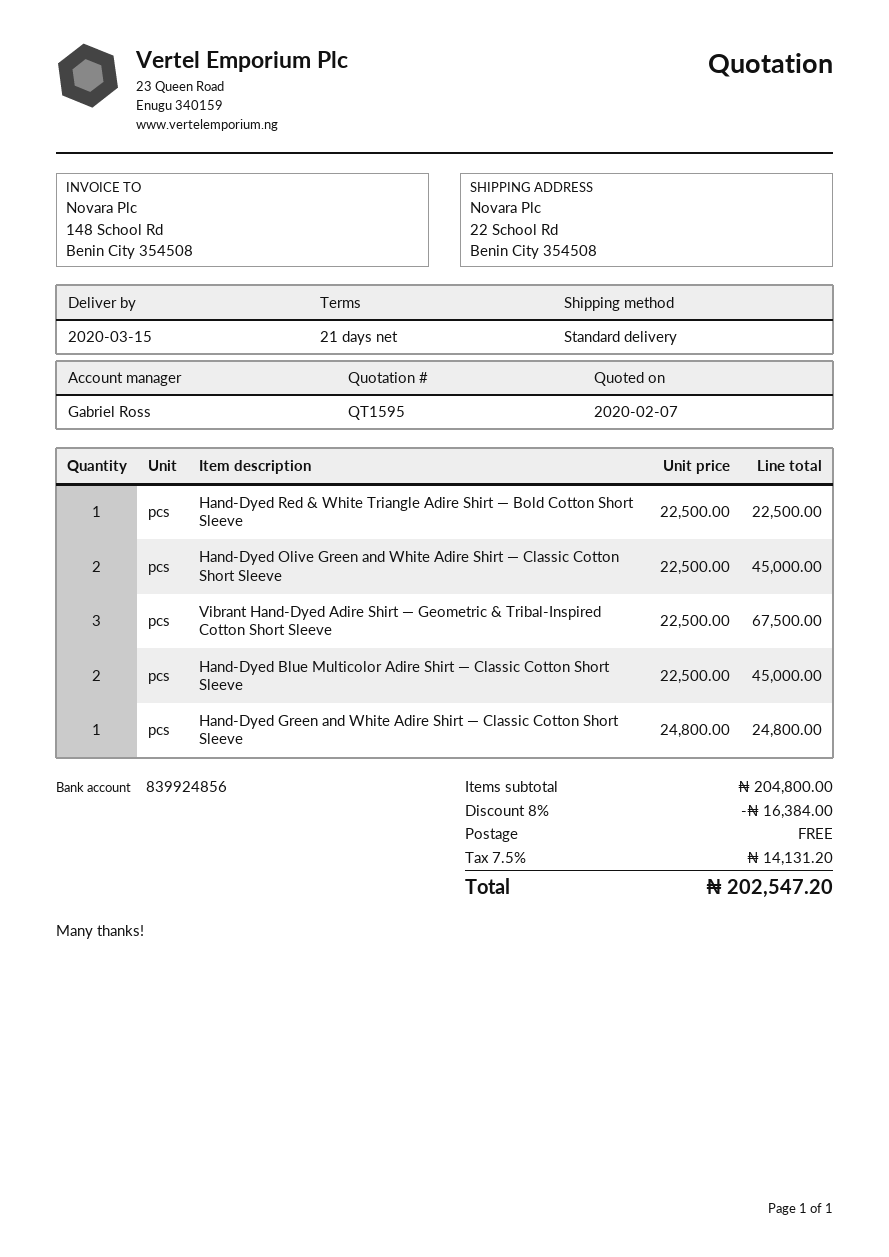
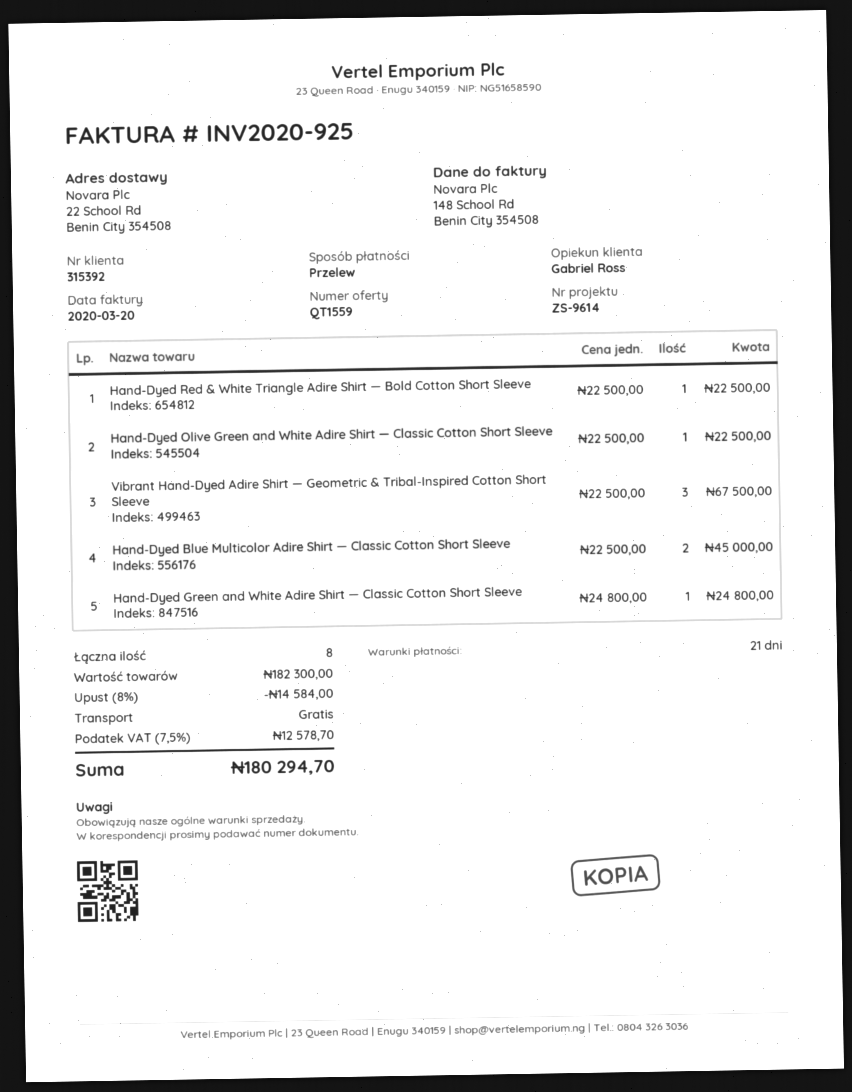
quote number: QT1595 -> QT1559
Hand-Dyed Olive Green and White Adire Shirt — Classic Cotton Short Sleeve: 2 x 22500.00 = 45000.00 -> 1 x 22500.00 = 22500.00
subtotal: 204800.00 -> 182300.00
discount: 8% = 16384.00 -> 8% = 14584.00
tax: 7.5% = 14131.20 -> 7.5% = 12578.70
total: 202547.20 -> 180294.70

